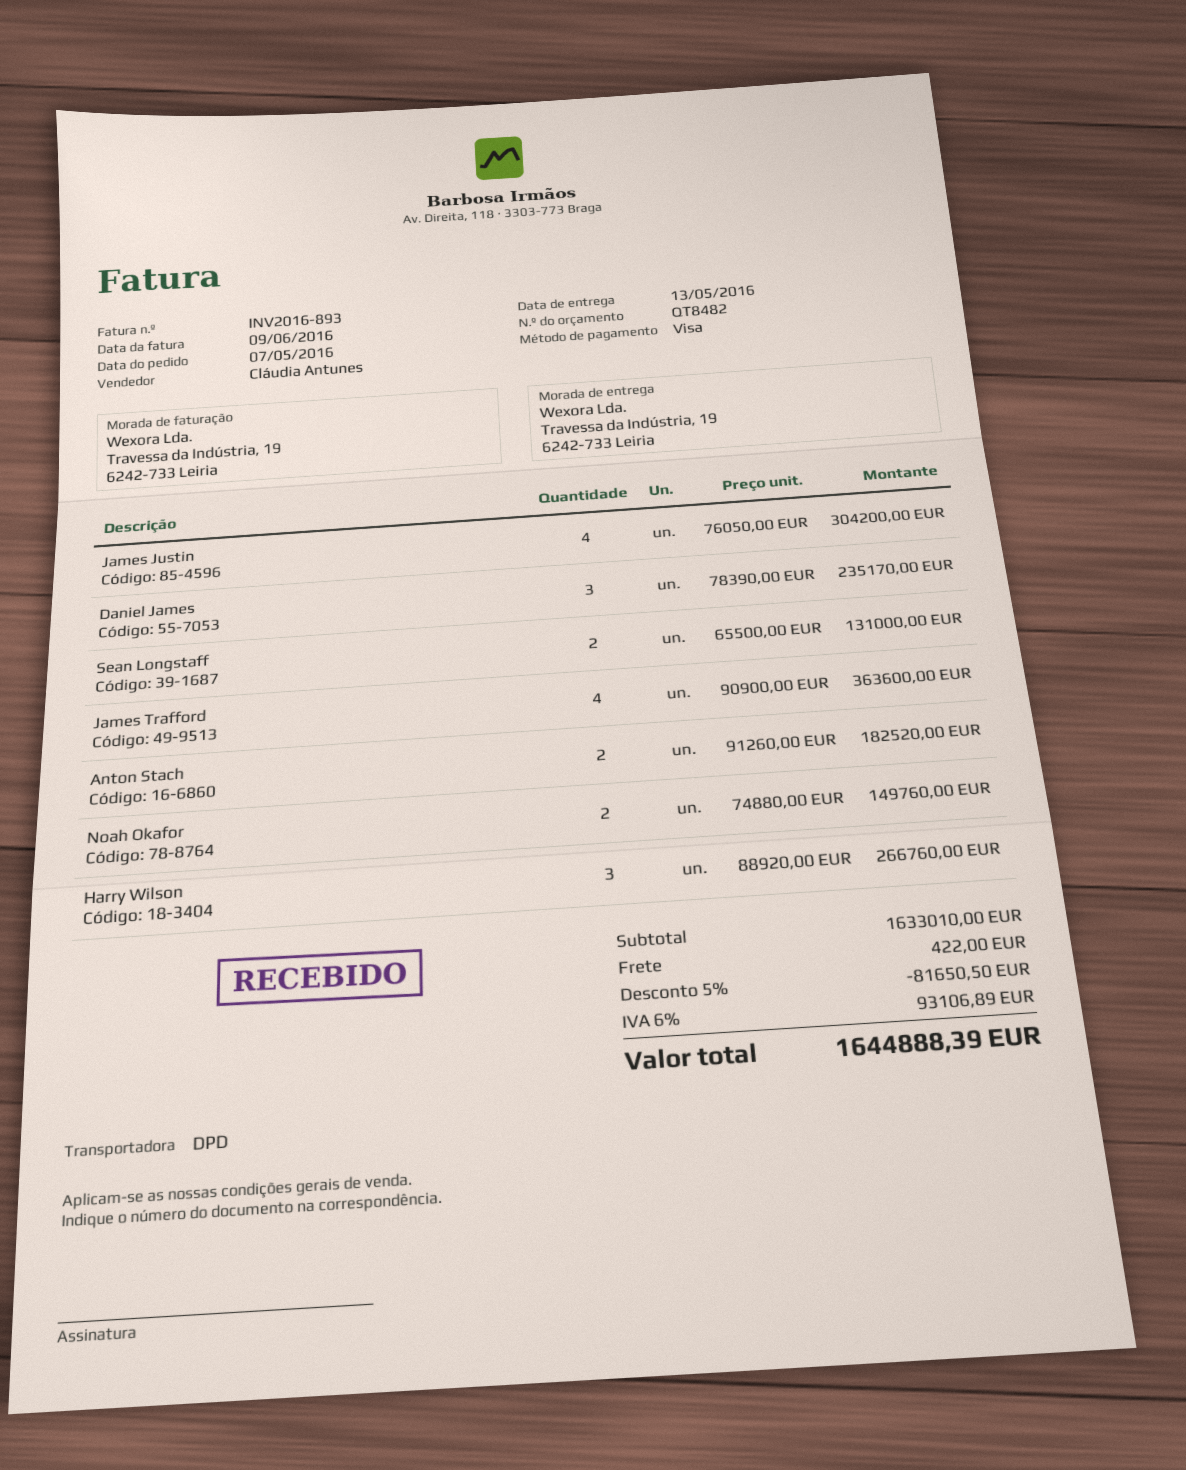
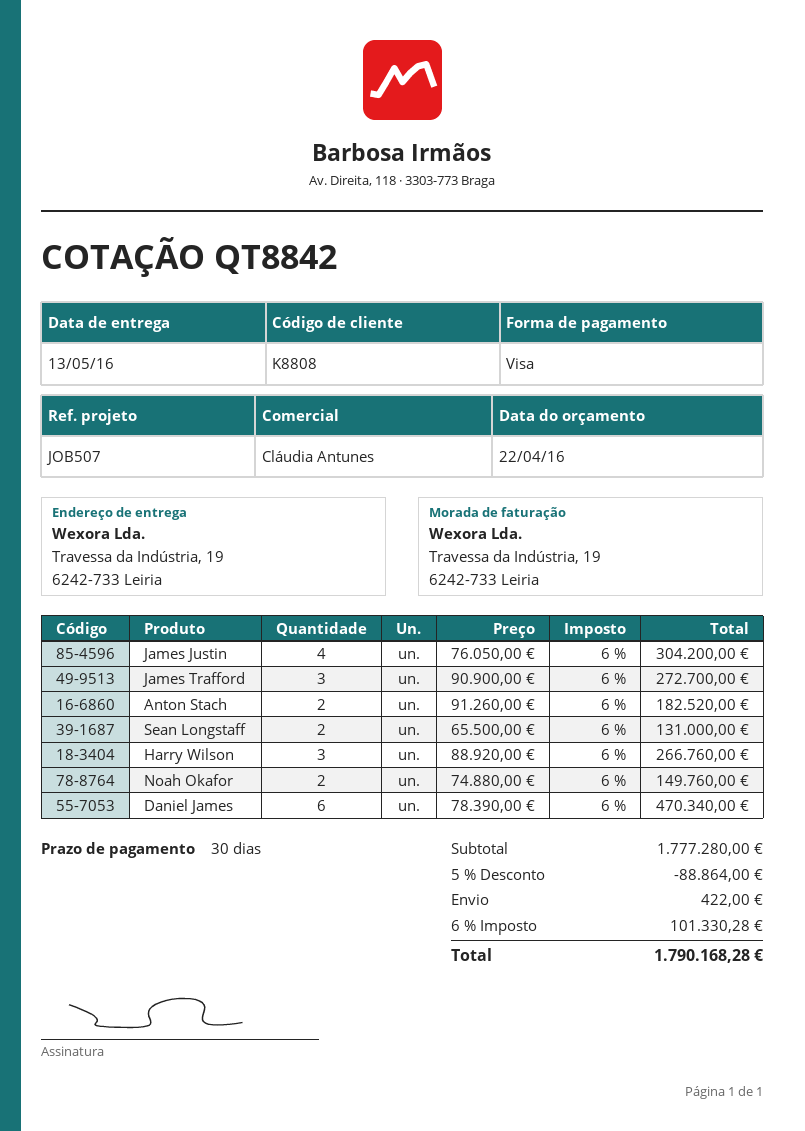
quote number: QT8482 -> QT8842
Daniel James: 3 x 78390.00 = 235170.00 -> 6 x 78390.00 = 470340.00
James Trafford: 4 x 90900.00 = 363600.00 -> 3 x 90900.00 = 272700.00
subtotal: 1633010.00 -> 1777280.00
discount: 5% = 81650.50 -> 5% = 88864.00
tax: 6% = 93106.89 -> 6% = 101330.28
total: 1644888.39 -> 1790168.28

